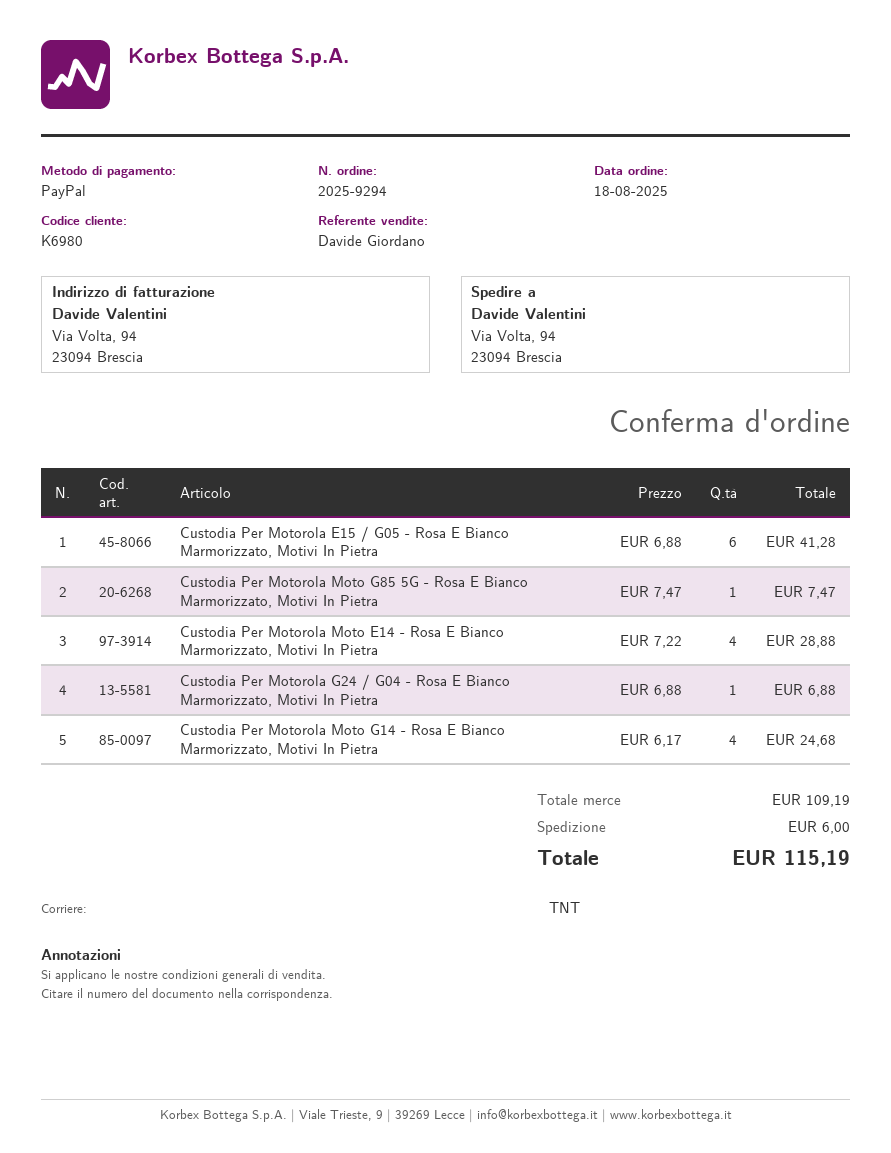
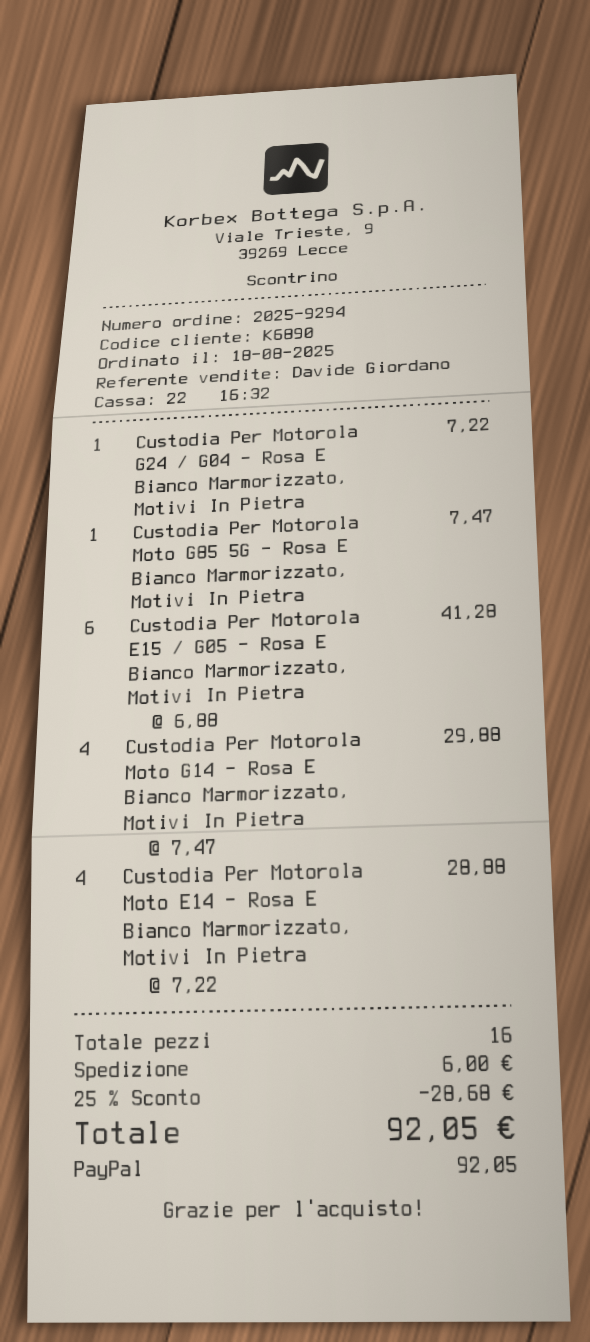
customer number: K6980 -> K6890
Custodia Per Motorola G24 / G04 - Rosa E Bianco Marmorizzato, Motivi In Pietra: 1 x 6.88 = 6.88 -> 1 x 7.22 = 7.22
Custodia Per Motorola Moto G14 - Rosa E Bianco Marmorizzato, Motivi In Pietra: 4 x 6.17 = 24.68 -> 4 x 7.47 = 29.88
discount: none -> 25% = 28.68
total: 115.19 -> 92.05

